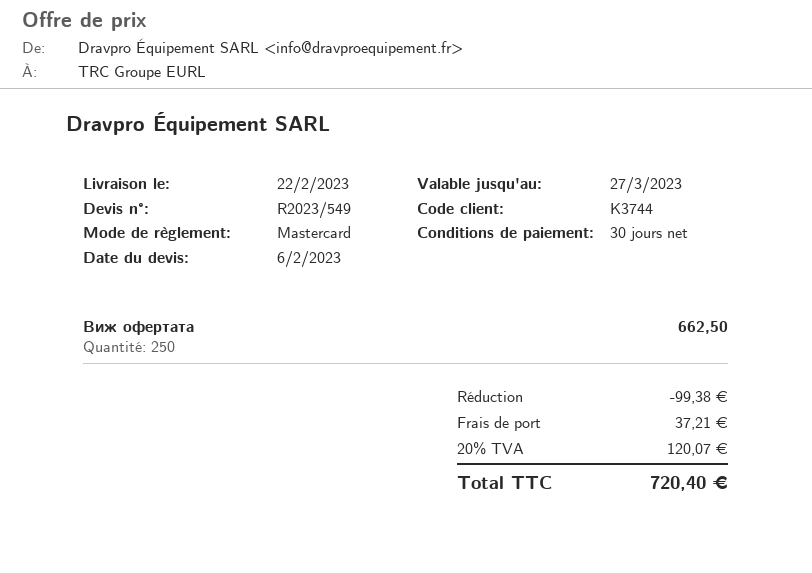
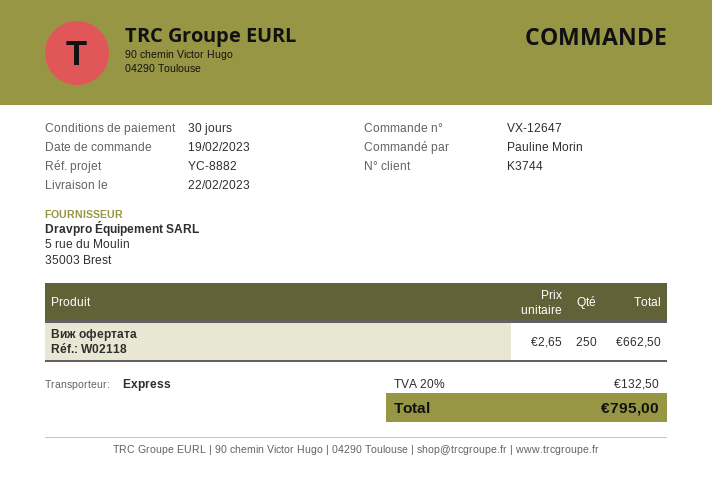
discount: 99.38 -> none
shipping: 37.21 -> none
tax: 20% = 120.07 -> 20% = 132.50
total: 720.40 -> 795.00

